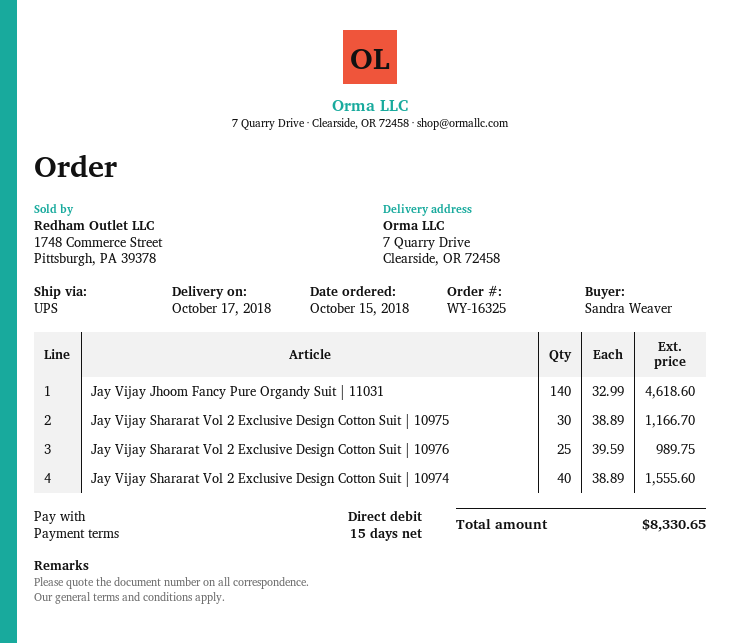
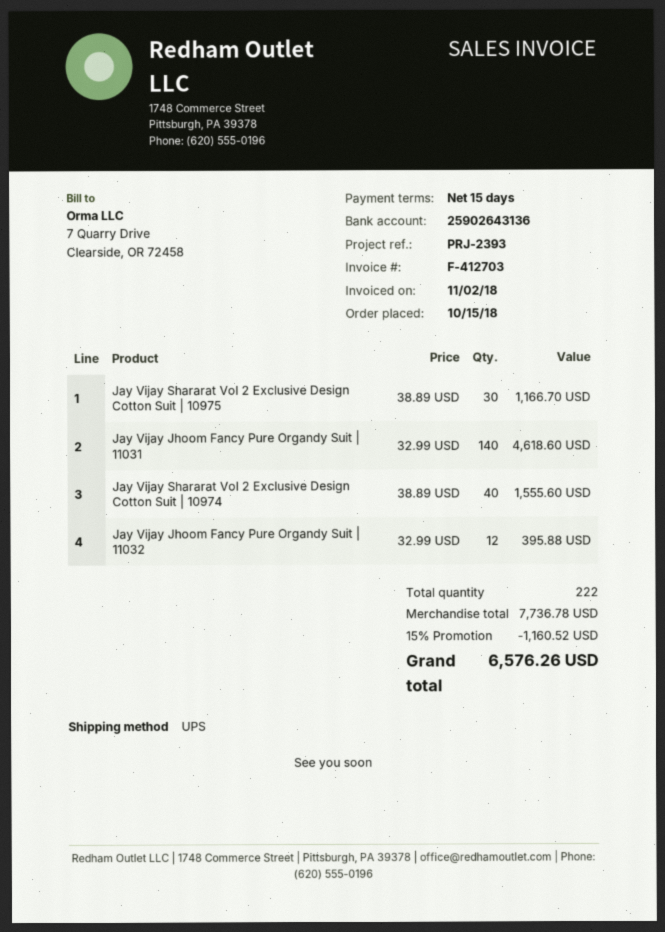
Jay Vijay Shararat Vol 2 Exclusive Design Cotton Suit | 10976: 25 x 39.59 = 989.75 -> none
Jay Vijay Jhoom Fancy Pure Organdy Suit | 11032: none -> 12 x 32.99 = 395.88
discount: none -> 15% = 1160.52
total: 8330.65 -> 6576.26

